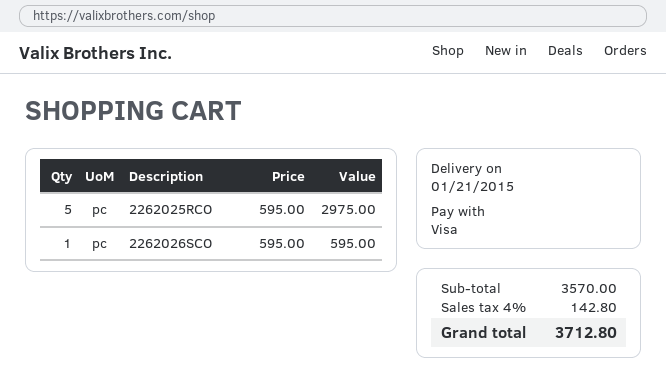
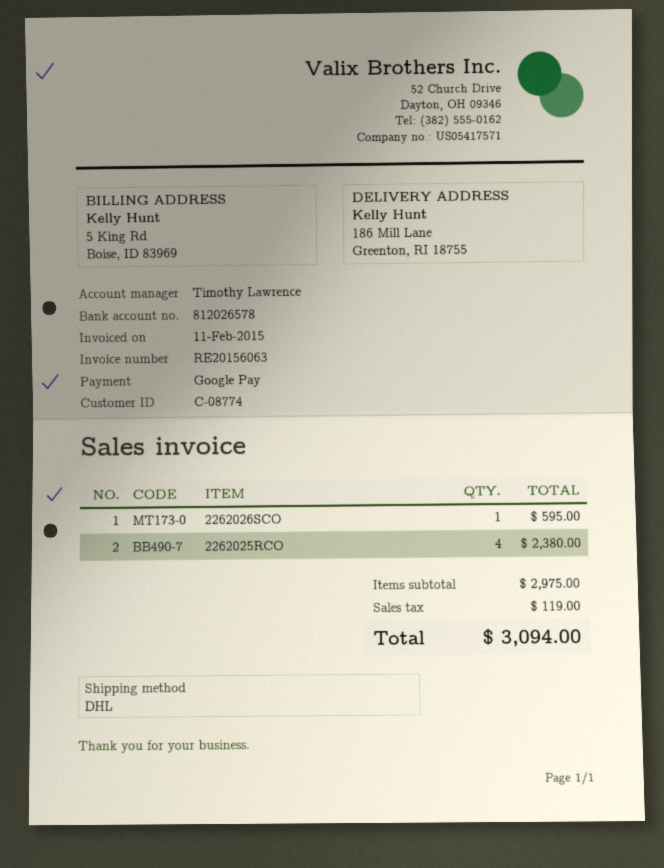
payment method: Visa -> Google Pay
2262025RCO: 5 for 2975.00 -> 4 for 2380.00
subtotal: 3570.00 -> 2975.00
tax: 142.80 -> 119.00
total: 3712.80 -> 3094.00

